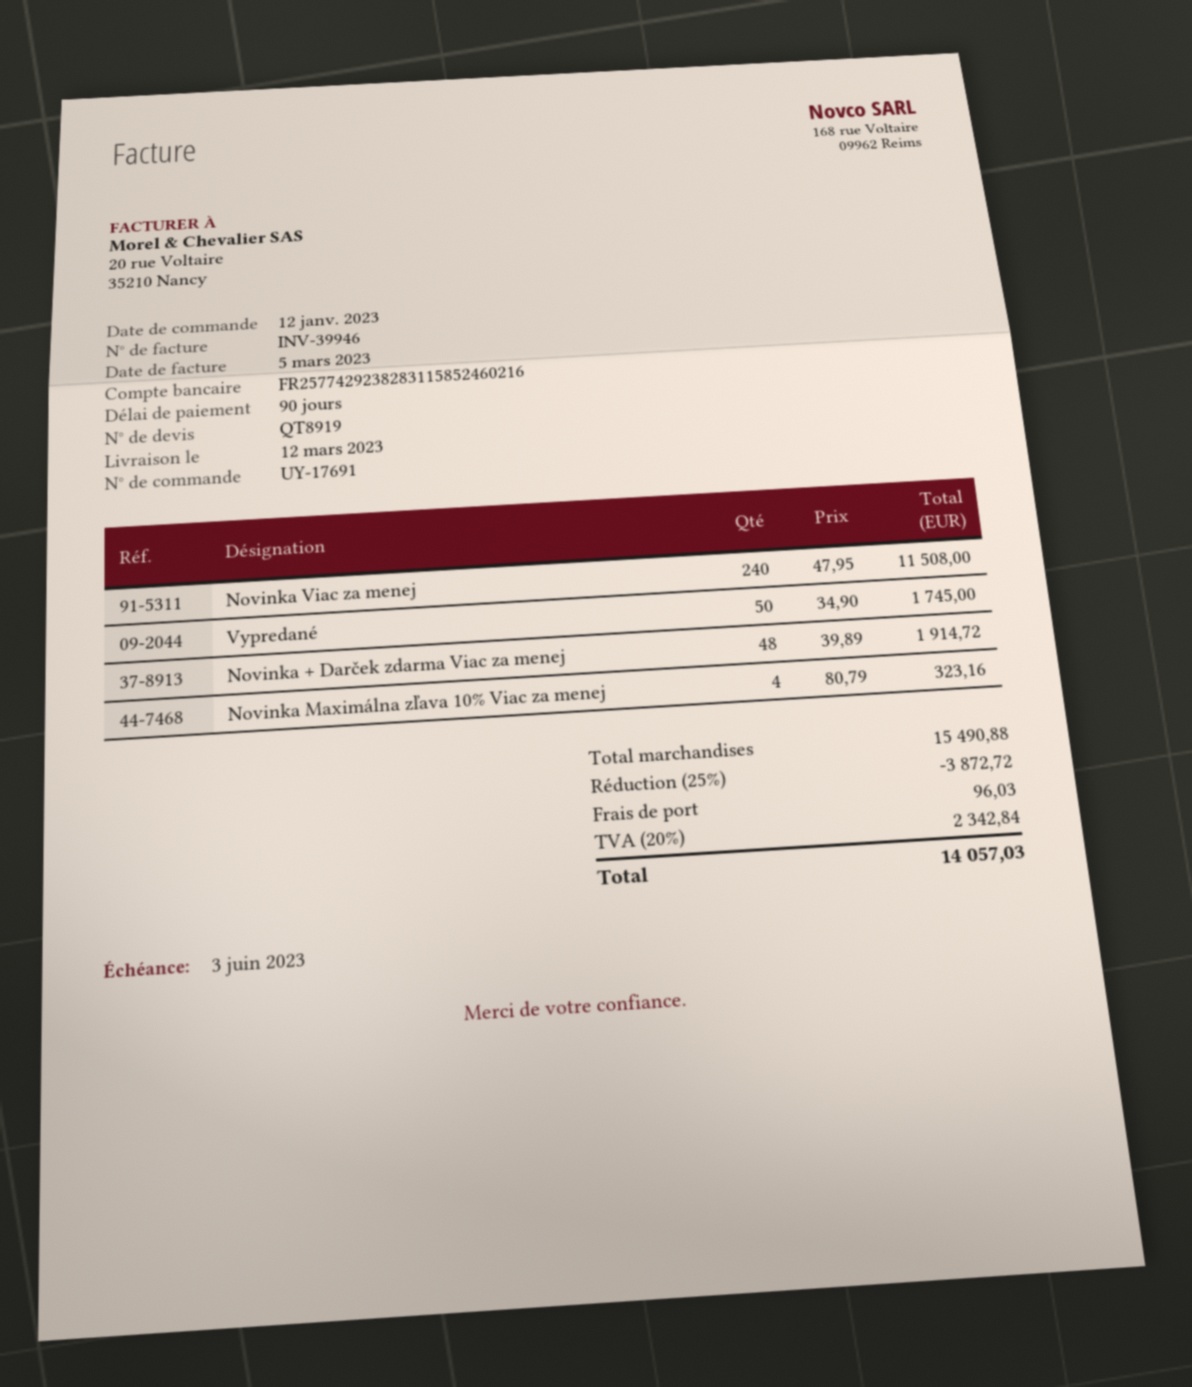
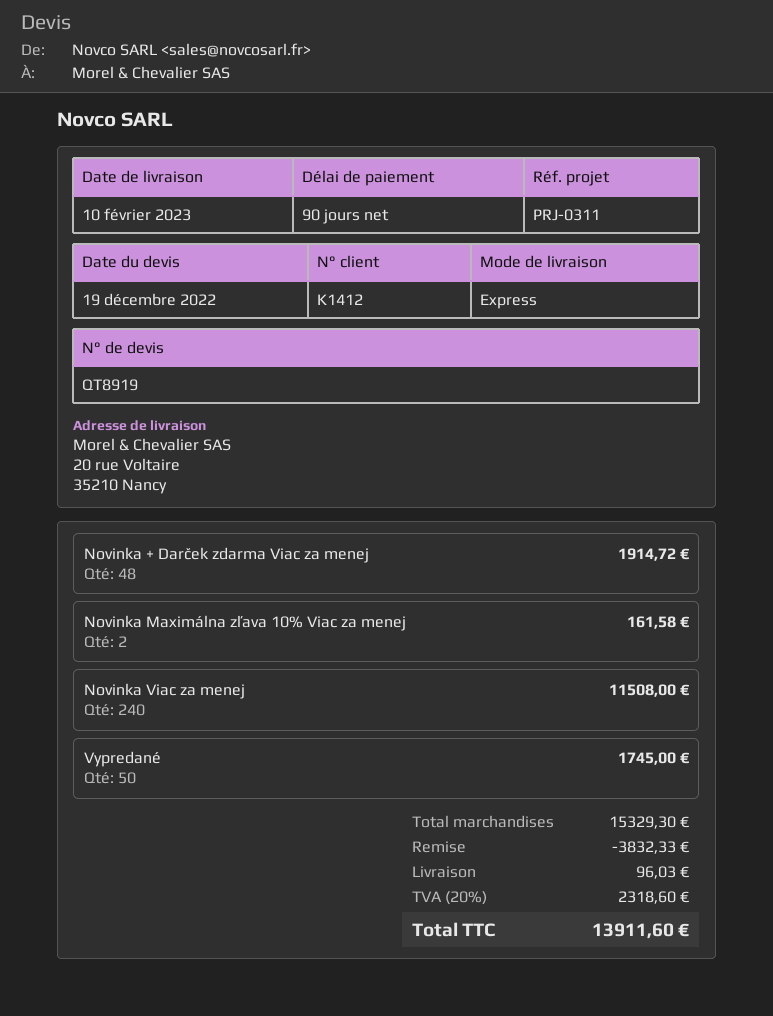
delivery date: 2023-03-12 -> 2023-02-10
Novinka Maximálna zľava 10% Viac za menej: 4 for 323.16 -> 2 for 161.58
subtotal: 15490.88 -> 15329.30
discount: 3872.72 -> 3832.33
tax: 20% = 2342.84 -> 20% = 2318.60
total: 14057.03 -> 13911.60

